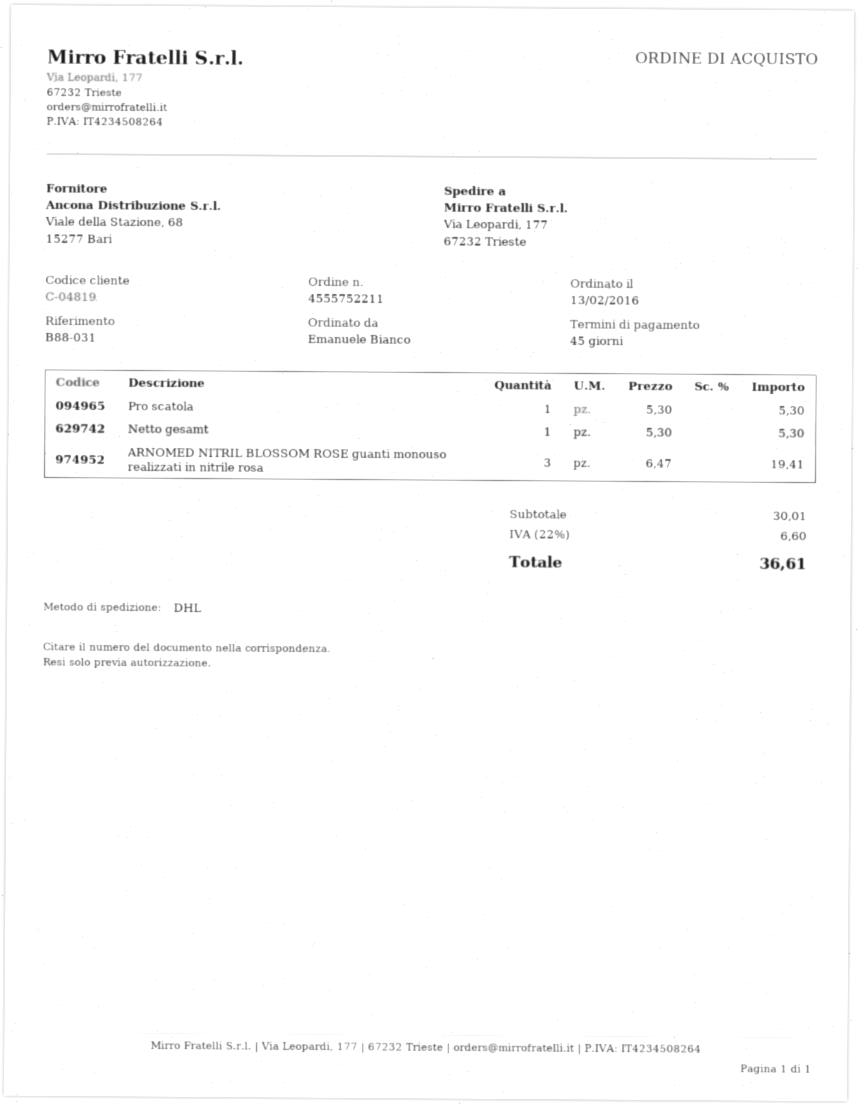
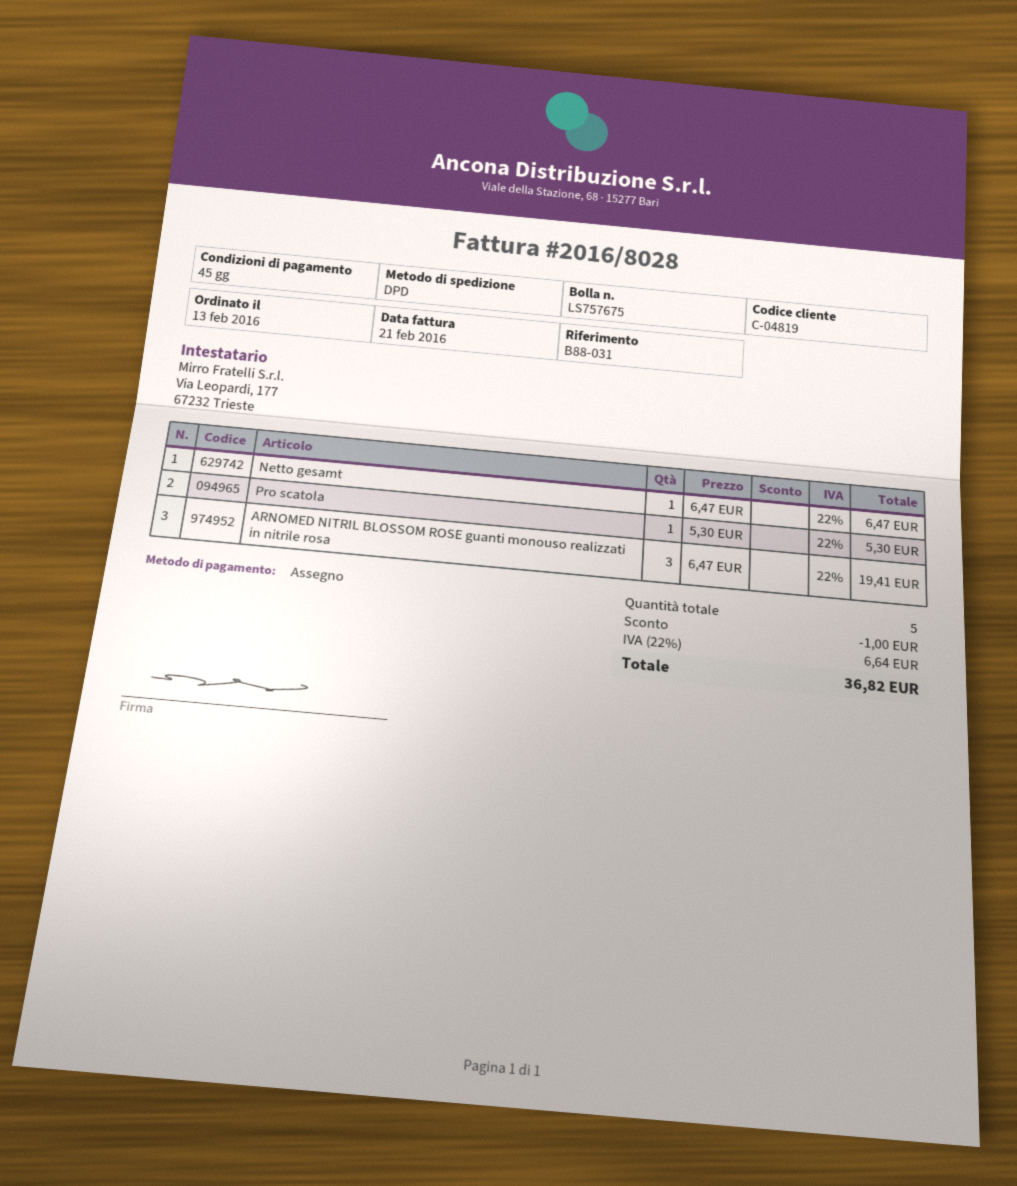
shipping method: DHL -> DPD
Netto gesamt: 1 x 5.30 = 5.30 -> 1 x 6.47 = 6.47
discount: none -> 1.00
tax: 22% = 6.60 -> 22% = 6.64
total: 36.61 -> 36.82

